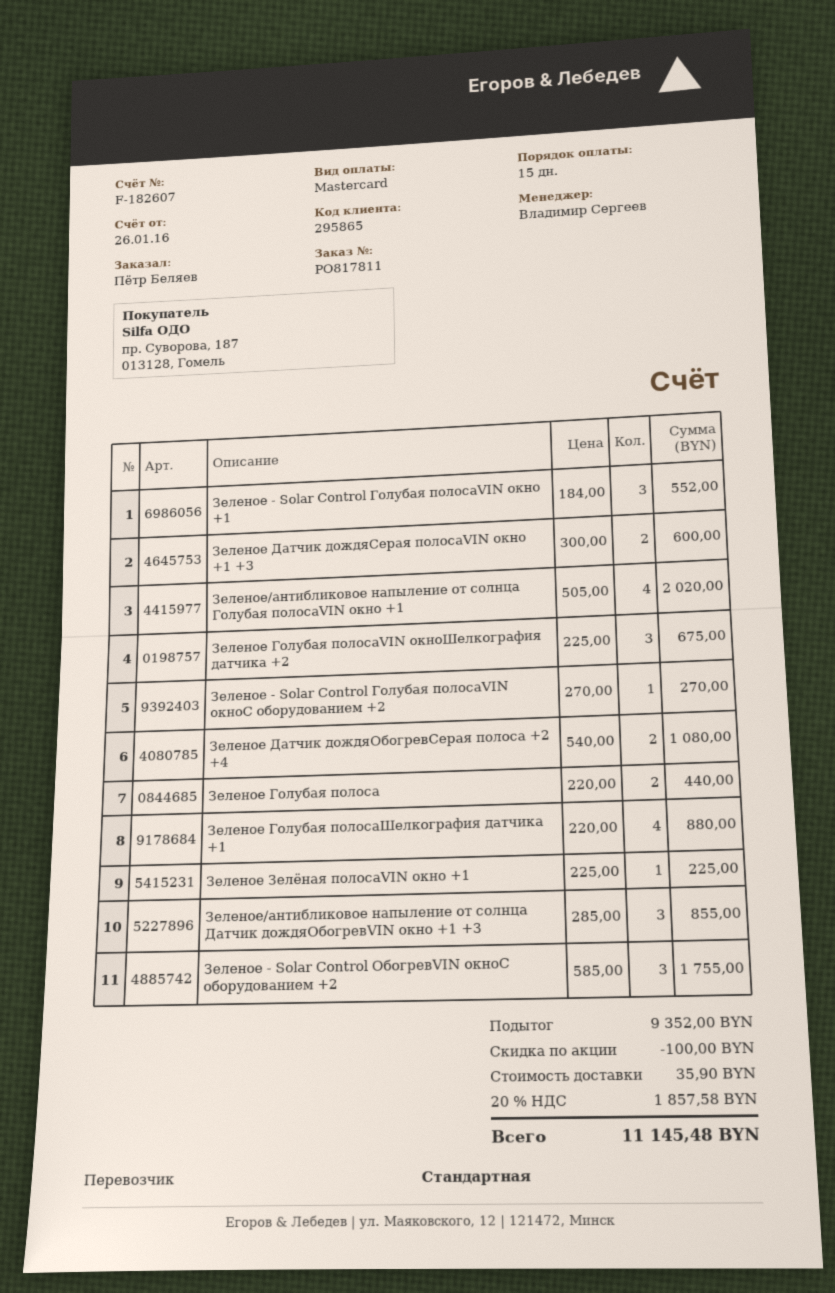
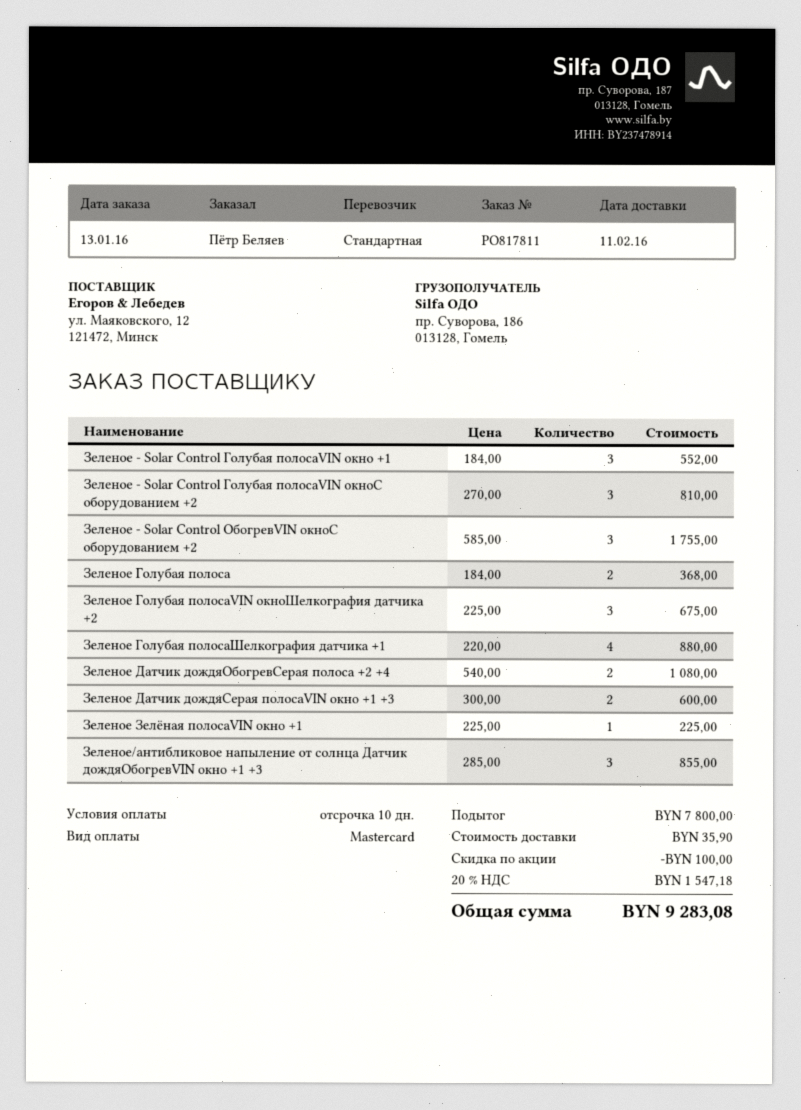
payment terms: 15 days -> 10 days
Зеленое/антибликовое напыление от солнца Голубая полосаVIN окно +1: 4 x 505.00 = 2020.00 -> none
Зеленое - Solar Control Голубая полосаVIN окноС оборудованием +2: 1 x 270.00 = 270.00 -> 3 x 270.00 = 810.00
Зеленое Голубая полоса: 2 x 220.00 = 440.00 -> 2 x 184.00 = 368.00
subtotal: 9352.00 -> 7800.00
tax: 20% = 1857.58 -> 20% = 1547.18
total: 11145.48 -> 9283.08

